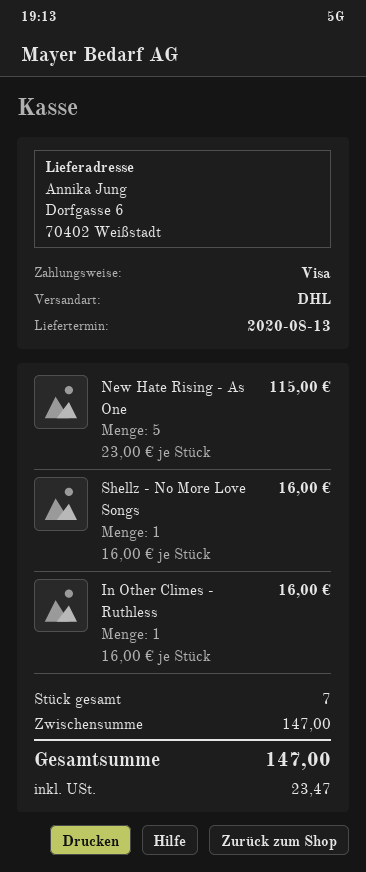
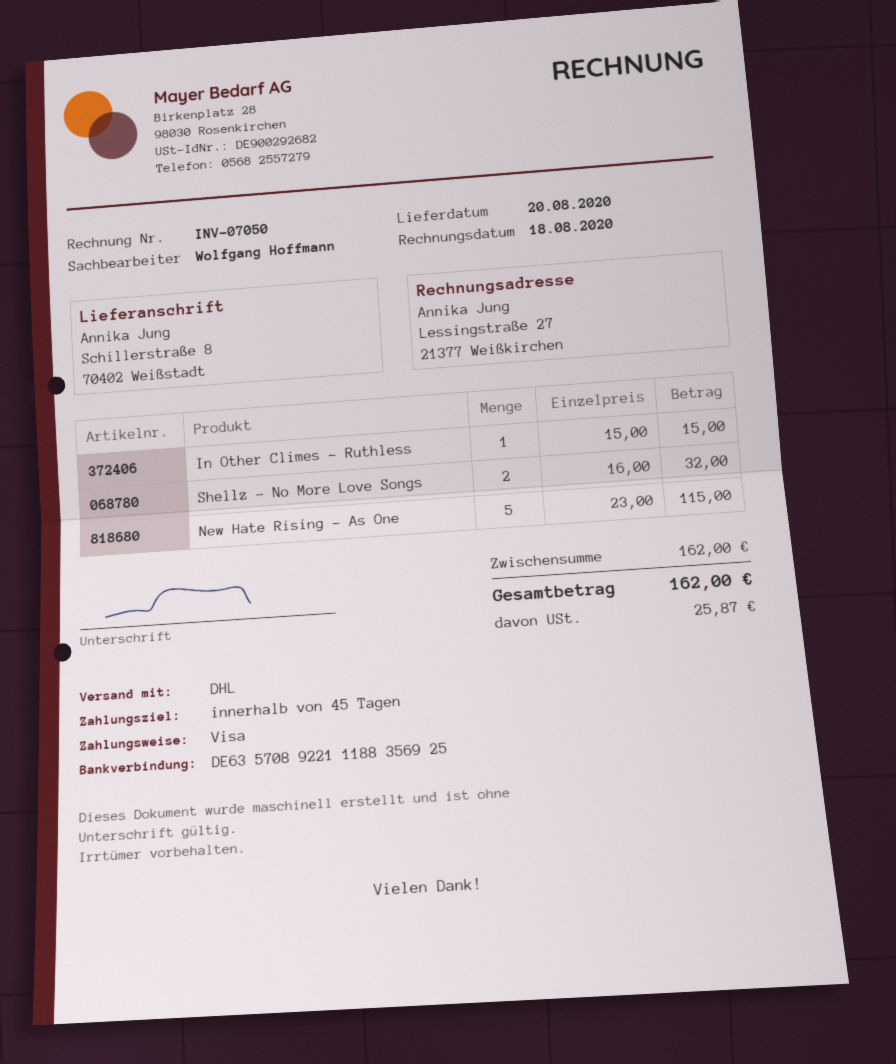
delivery date: 2020-08-13 -> 2020-08-20
ship to: Dorfgasse 6, 70402 Weißstadt -> Schillerstraße 8, 70402 Weißstadt
Shellz - No More Love Songs: 1 x 16.00 = 16.00 -> 2 x 16.00 = 32.00
In Other Climes - Ruthless: 1 x 16.00 = 16.00 -> 1 x 15.00 = 15.00
subtotal: 147.00 -> 162.00
tax: 23.47 -> 25.87
total: 147.00 -> 162.00

